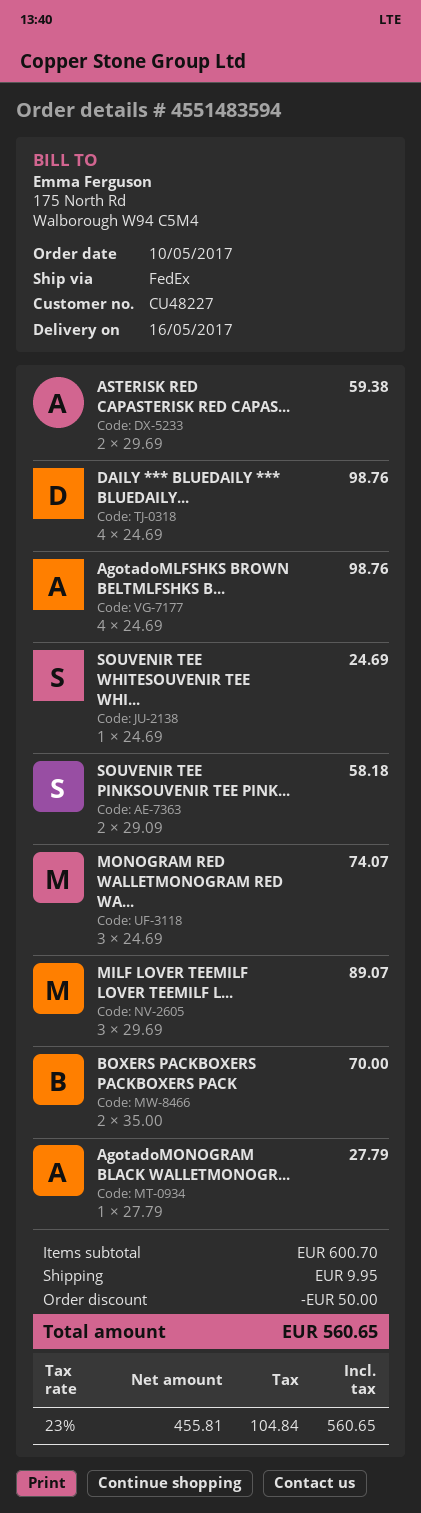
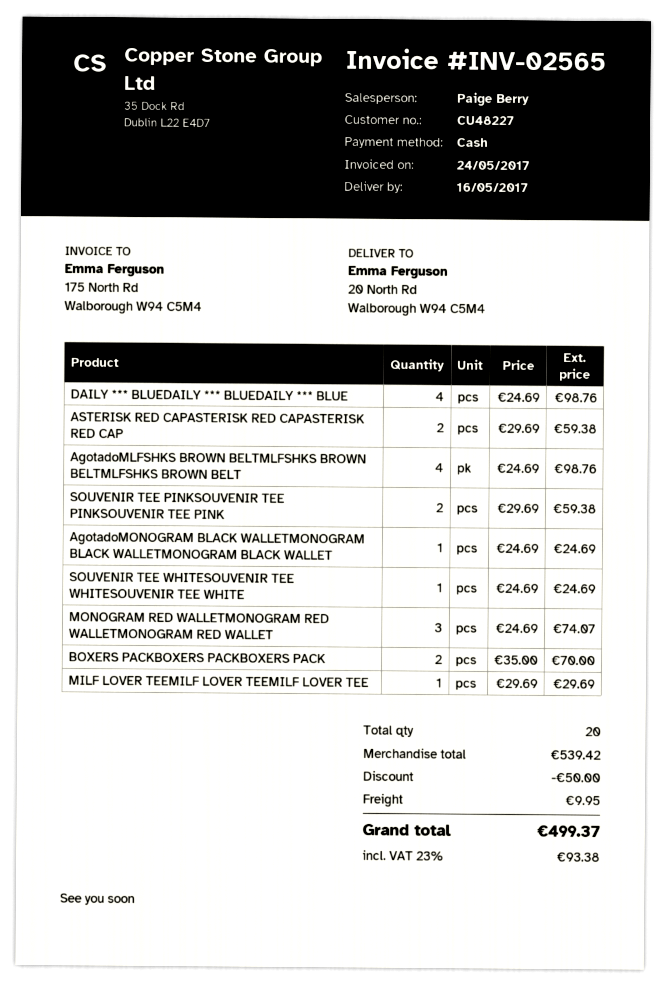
SOUVENIR TEE PINKSOUVENIR TEE PINK...: 2 x 29.09 = 58.18 -> 2 x 29.69 = 59.38
MILF LOVER TEEMILF LOVER TEEMILF L...: 3 x 29.69 = 89.07 -> 1 x 29.69 = 29.69
AgotadoMONOGRAM BLACK WALLETMONOGR...: 1 x 27.79 = 27.79 -> 1 x 24.69 = 24.69
subtotal: 600.70 -> 539.42
tax: 23% = 104.84 -> 23% = 93.38
total: 560.65 -> 499.37

